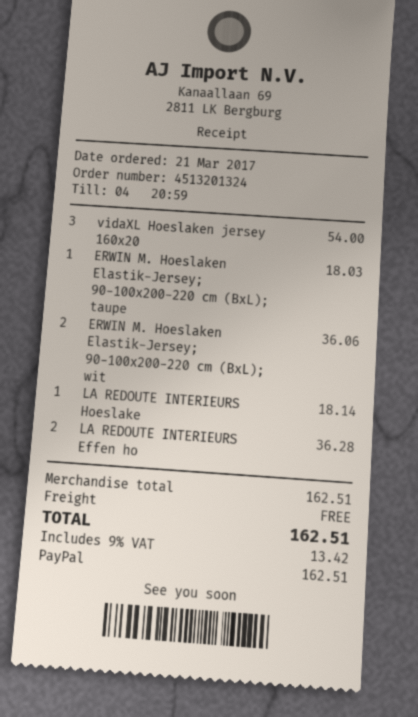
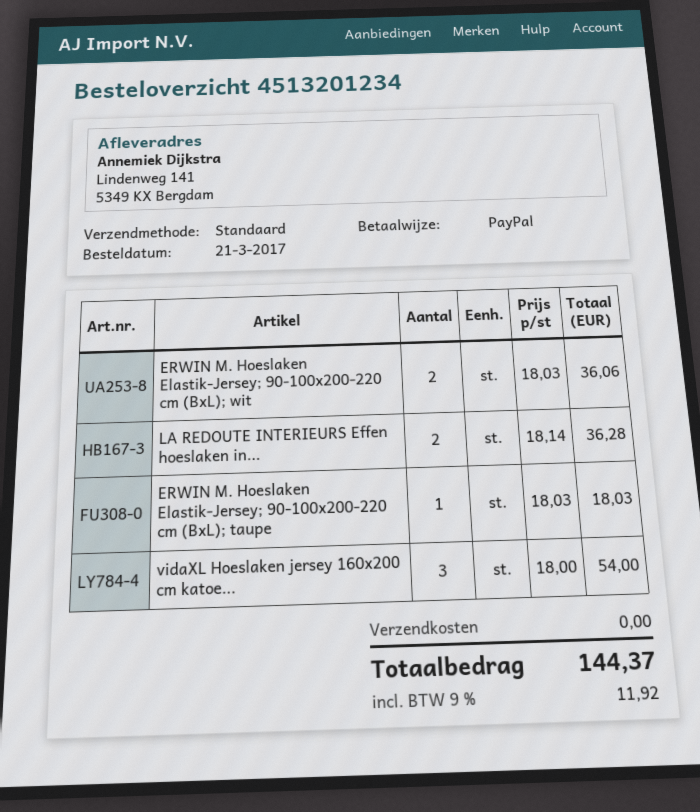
order number: 4513201324 -> 4513201234
LA REDOUTE INTERIEURS Hoeslake: 1 for 18.14 -> none
tax: 9% = 13.42 -> 9% = 11.92
total: 162.51 -> 144.37

